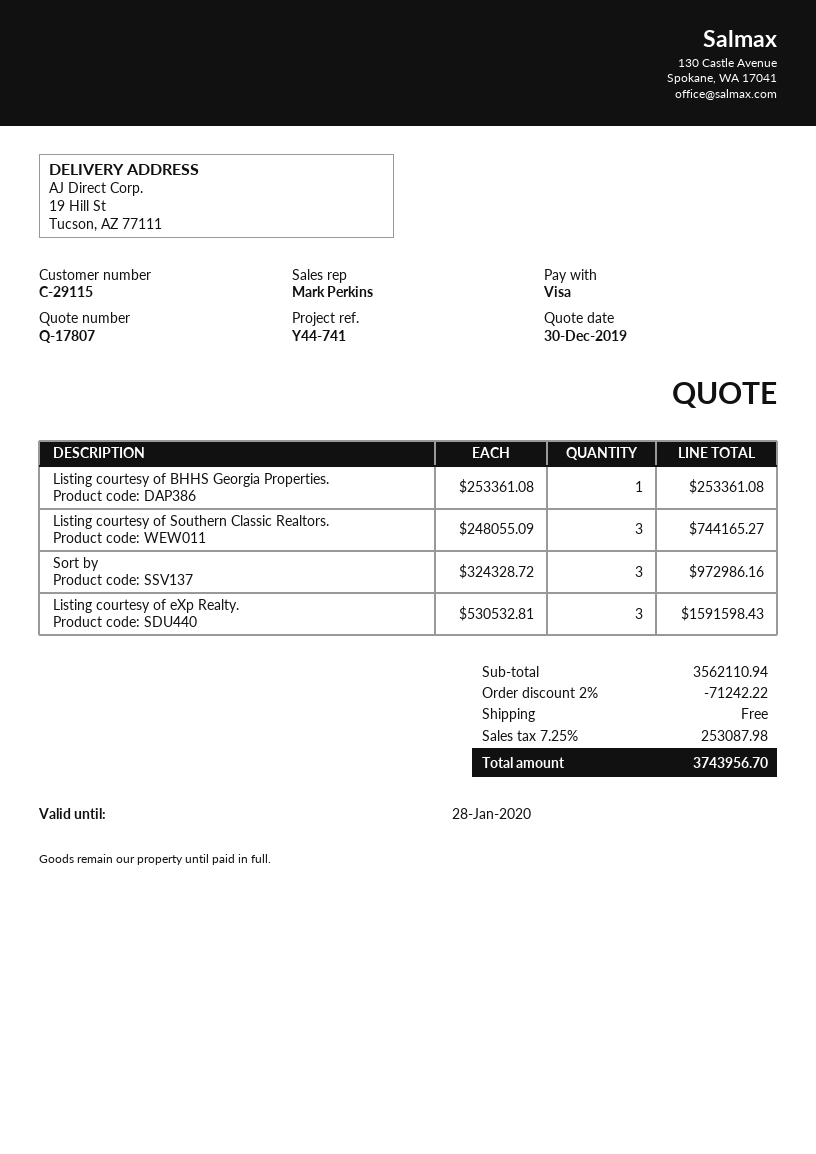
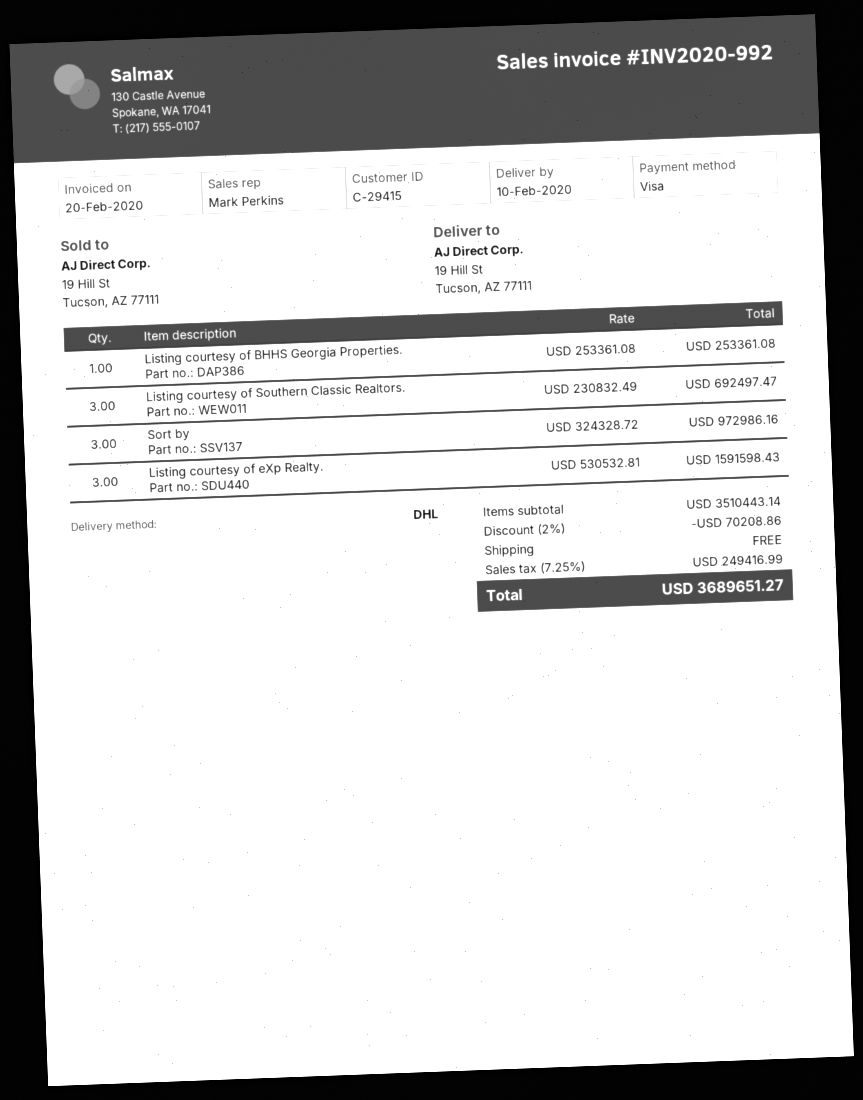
customer number: C-29115 -> C-29415
Listing courtesy of Southern Classic Realtors.: 3 x 248055.09 = 744165.27 -> 3 x 230832.49 = 692497.47
subtotal: 3562110.94 -> 3510443.14
discount: 2% = 71242.22 -> 2% = 70208.86
tax: 7.25% = 253087.98 -> 7.25% = 249416.99
total: 3743956.70 -> 3689651.27

